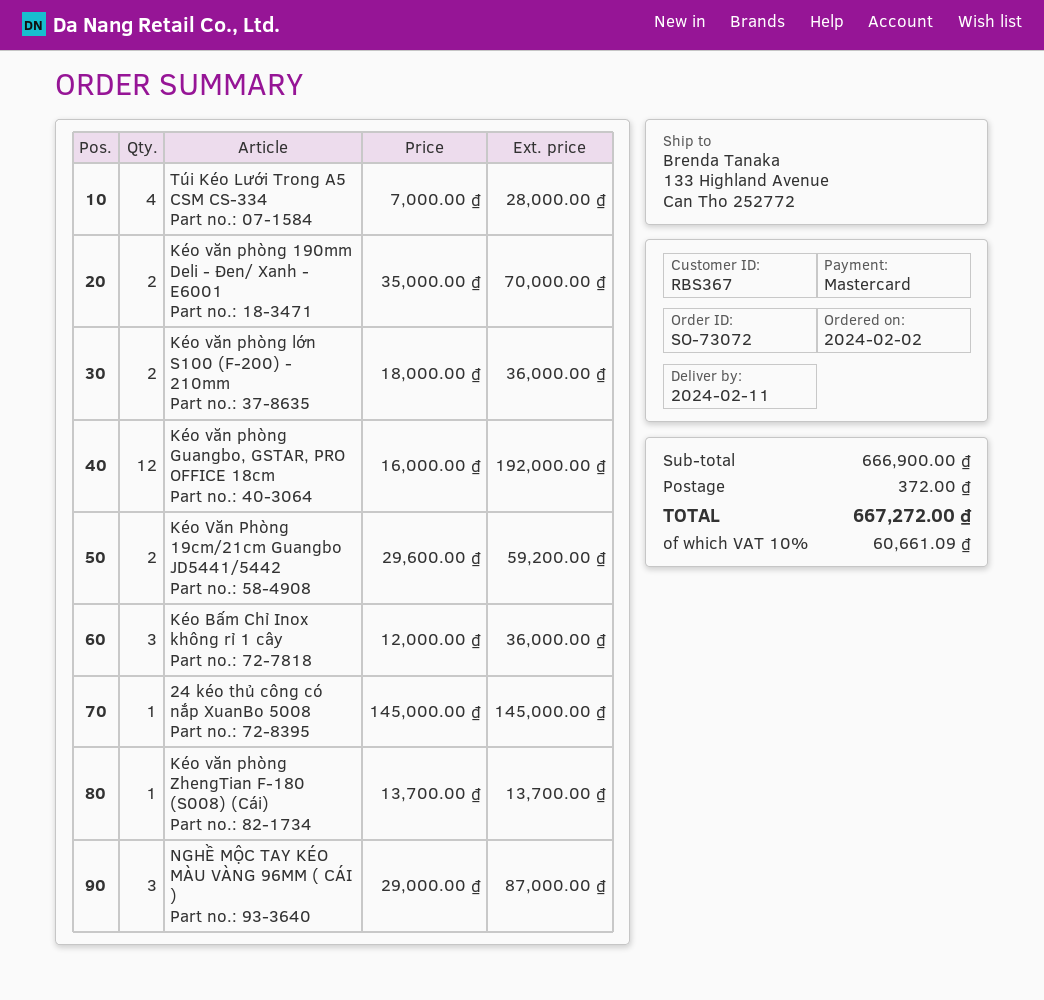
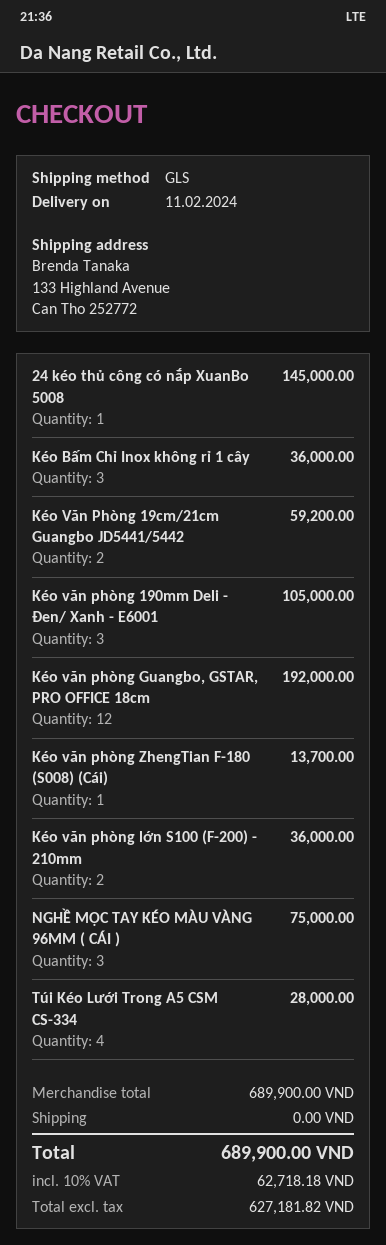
Kéo văn phòng 190mm Deli - Đen/ Xanh - E6001: 2 for 70000.00 -> 3 for 105000.00
NGHỀ MỘC TAY KÉO MÀU VÀNG 96MM ( CÁI ): 3 for 87000.00 -> 3 for 75000.00
subtotal: 666900.00 -> 689900.00
shipping: 372.00 -> 0.00
tax: 10% = 60661.09 -> 10% = 62718.18
total: 667272.00 -> 689900.00

